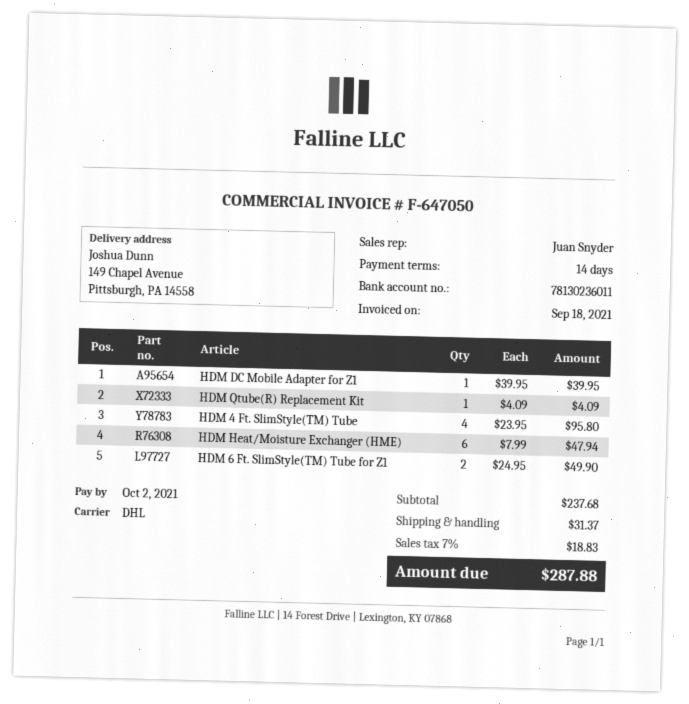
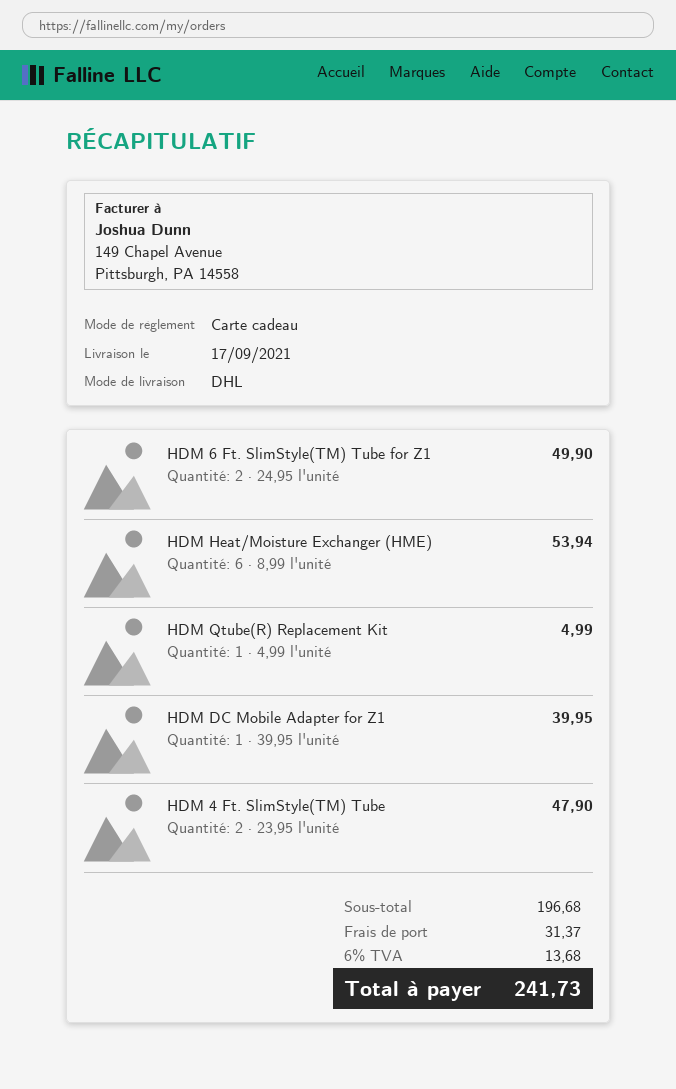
HDM Qtube(R) Replacement Kit: 1 x 4.09 = 4.09 -> 1 x 4.99 = 4.99
HDM 4 Ft. SlimStyle(TM) Tube: 4 x 23.95 = 95.80 -> 2 x 23.95 = 47.90
HDM Heat/Moisture Exchanger (HME): 6 x 7.99 = 47.94 -> 6 x 8.99 = 53.94
subtotal: 237.68 -> 196.68
tax: 7% = 18.83 -> 6% = 13.68
total: 287.88 -> 241.73

